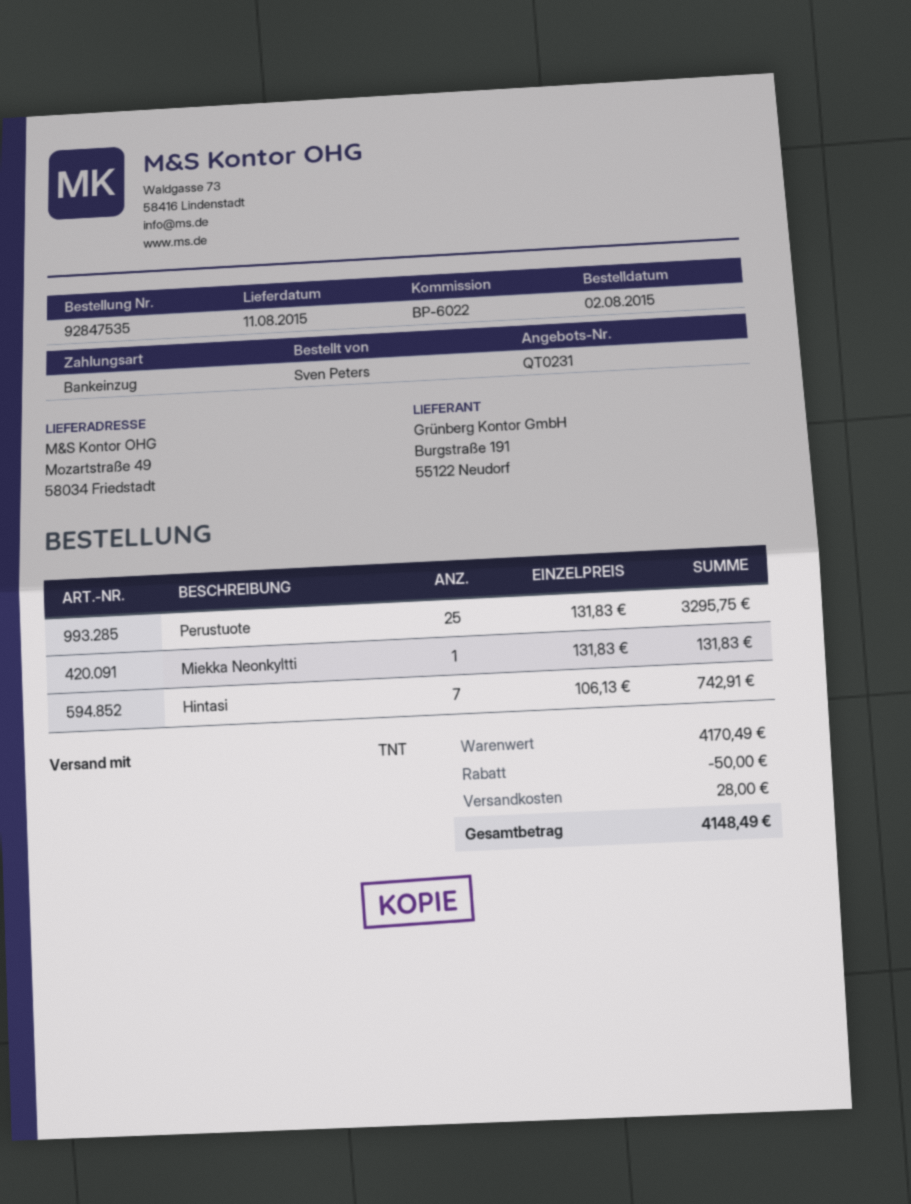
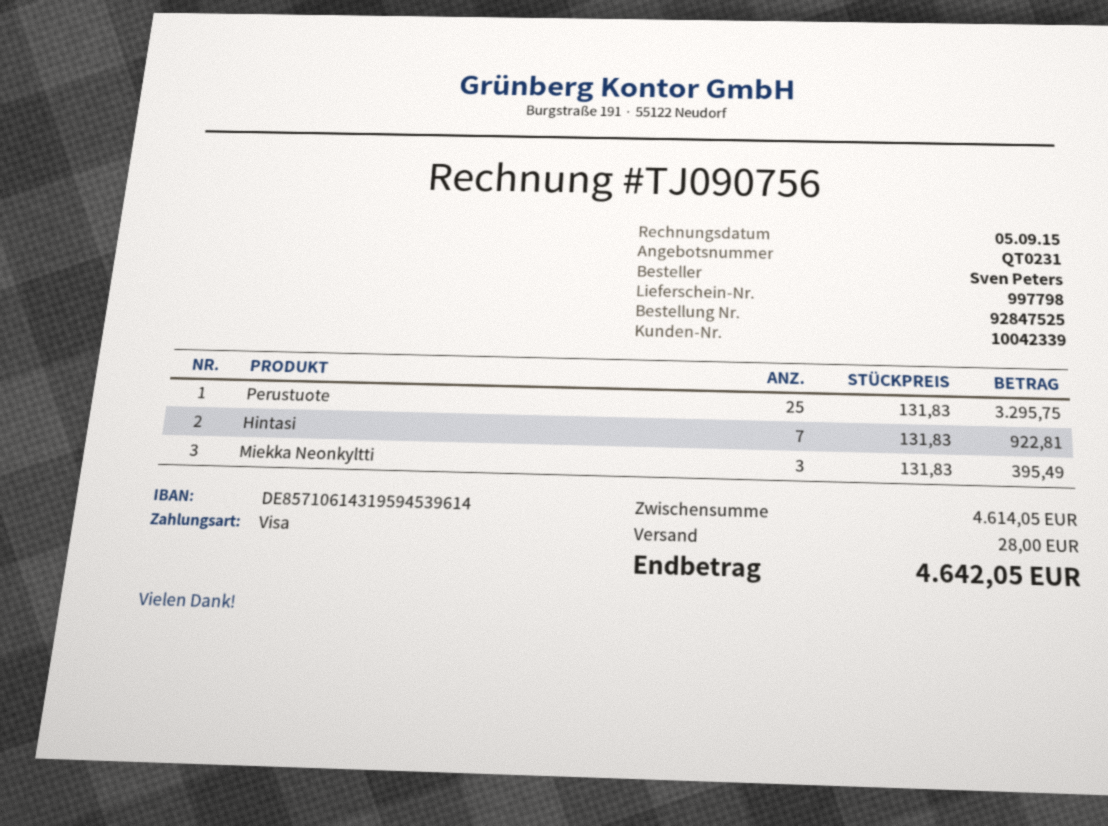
order number: 92847535 -> 92847525
payment method: direct debit -> Visa
Miekka Neonkyltti: 1 x 131.83 = 131.83 -> 3 x 131.83 = 395.49
Hintasi: 7 x 106.13 = 742.91 -> 7 x 131.83 = 922.81
subtotal: 4170.49 -> 4614.05
discount: 50.00 -> none
total: 4148.49 -> 4642.05

